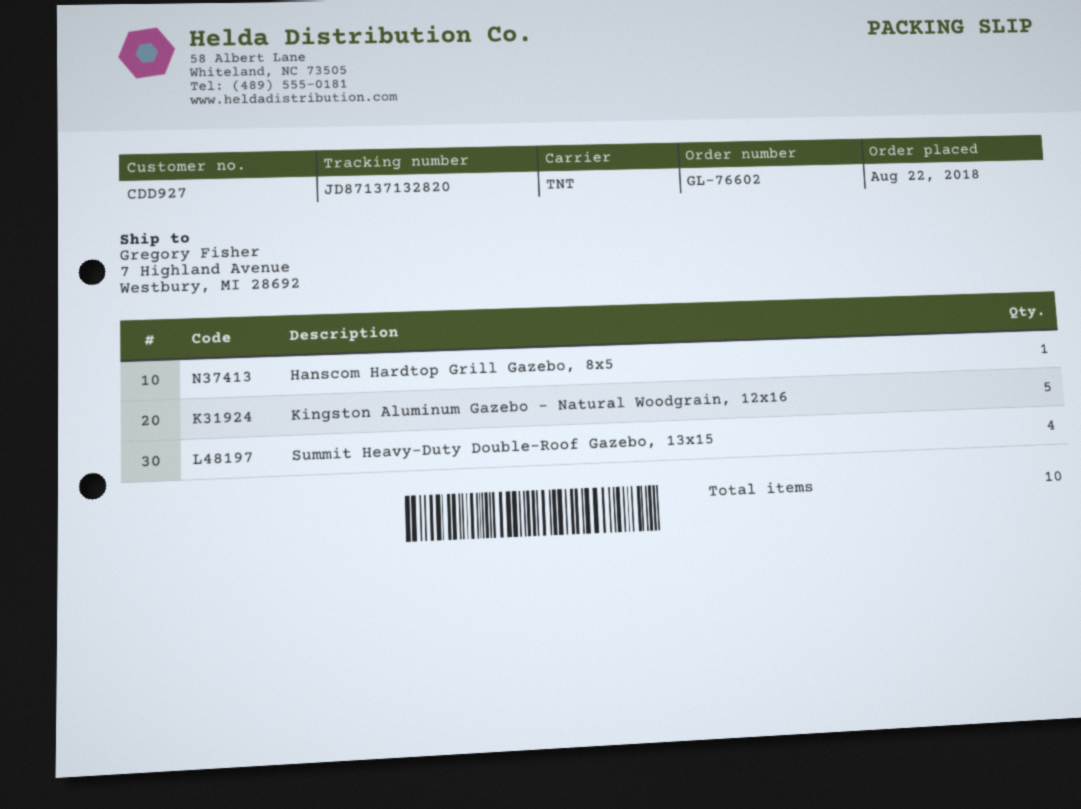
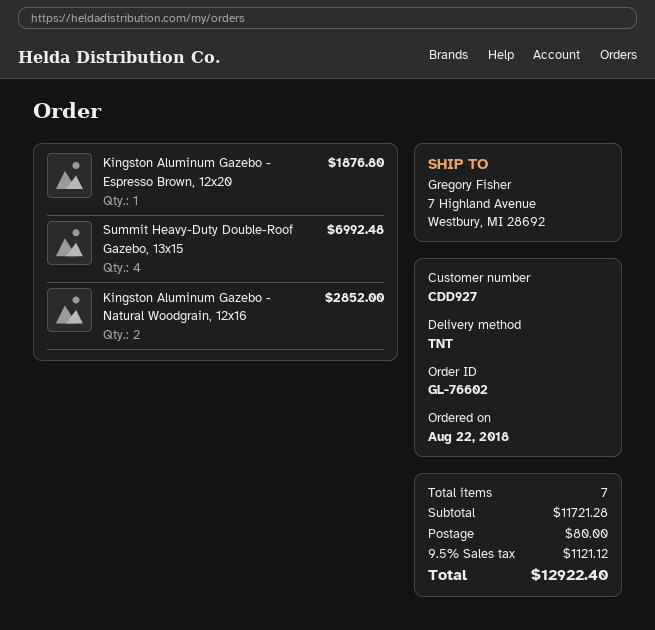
Hanscom Hardtop Grill Gazebo, 8x5: 1 -> none
Kingston Aluminum Gazebo - Natural Woodgrain, 12x16: 5 -> 2
Kingston Aluminum Gazebo - Espresso Brown, 12x20: none -> 1
total quantity: 10 -> 7

